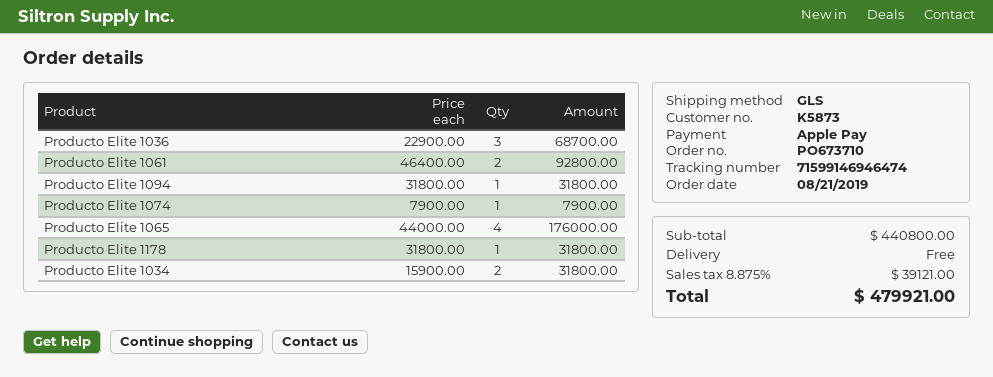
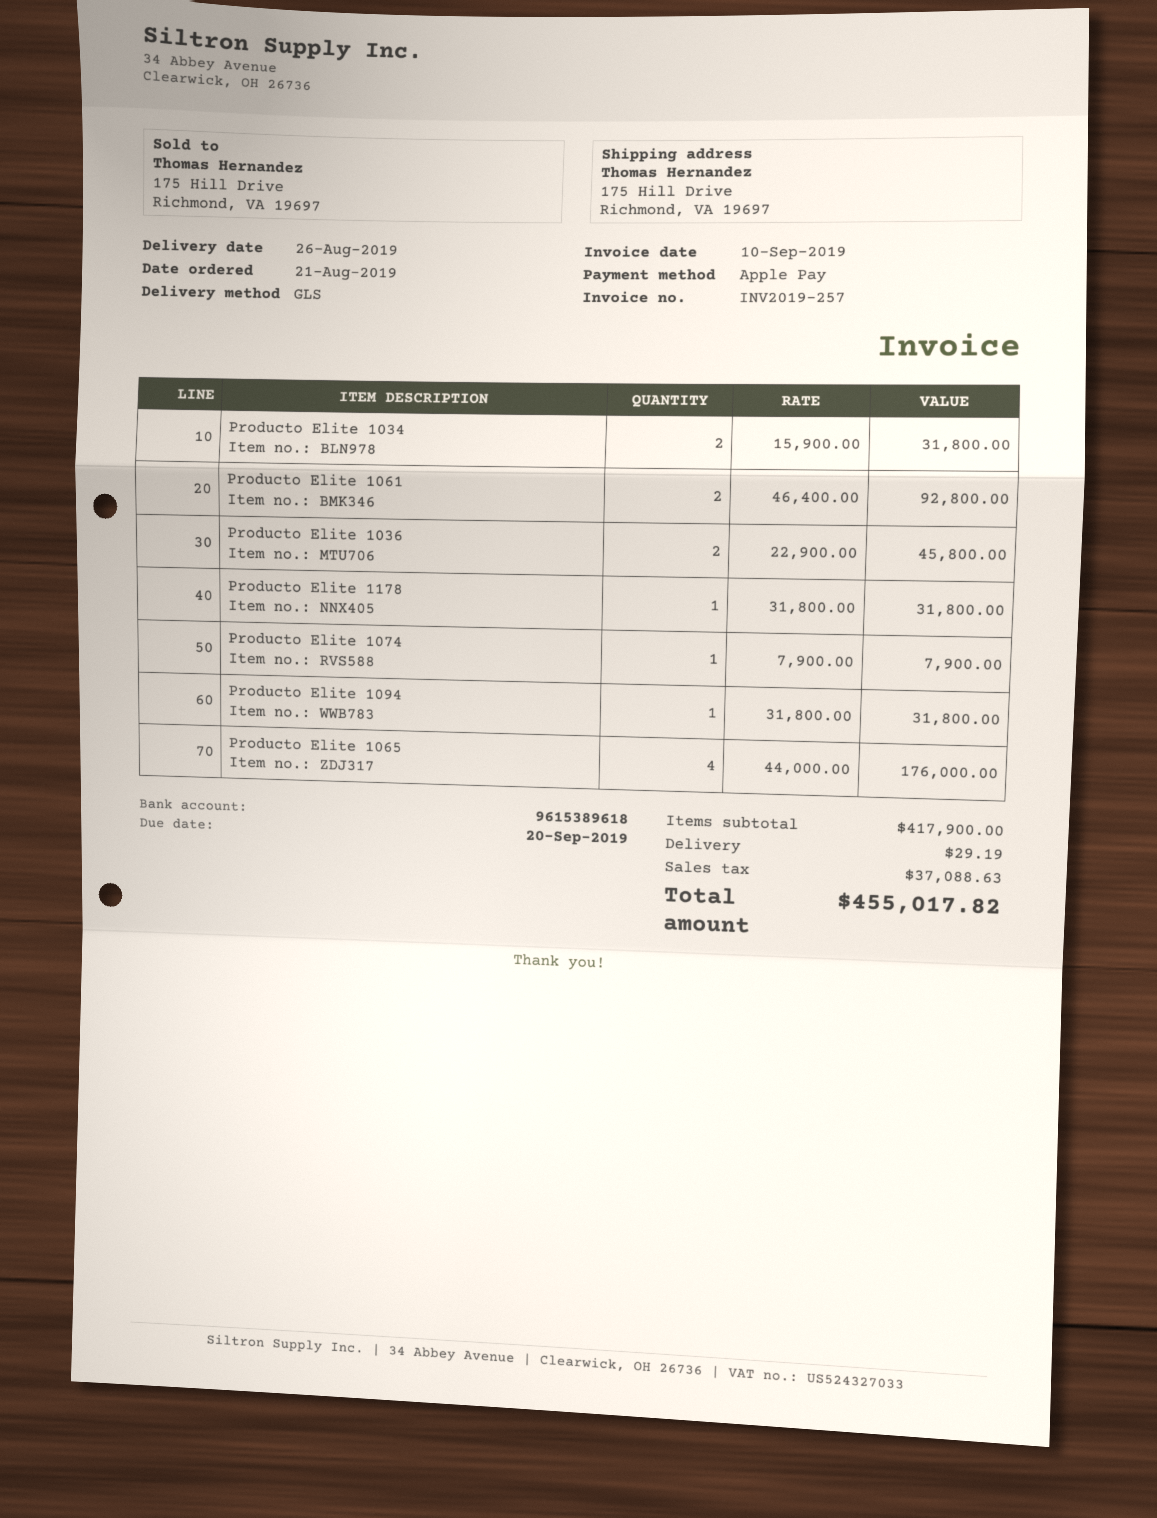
Producto Elite 1036: 3 x 22900.00 = 68700.00 -> 2 x 22900.00 = 45800.00
subtotal: 440800.00 -> 417900.00
shipping: 0.00 -> 29.19
tax: 39121.00 -> 37088.63
total: 479921.00 -> 455017.82

